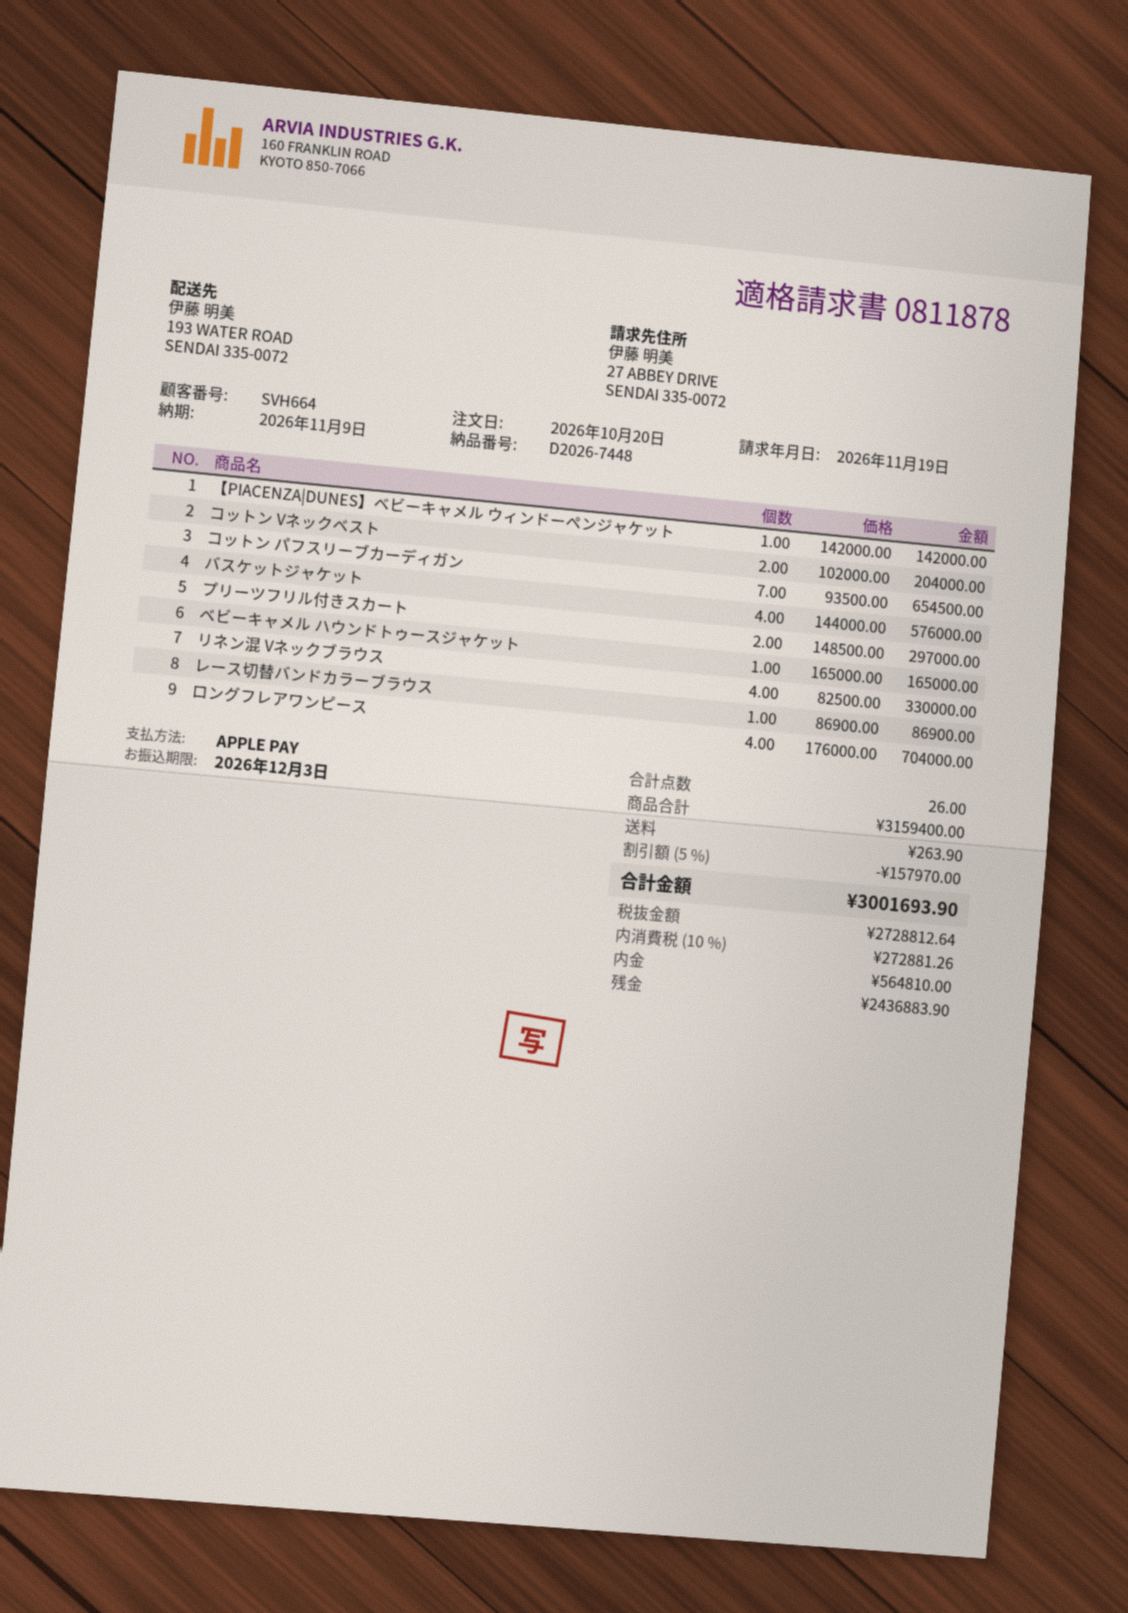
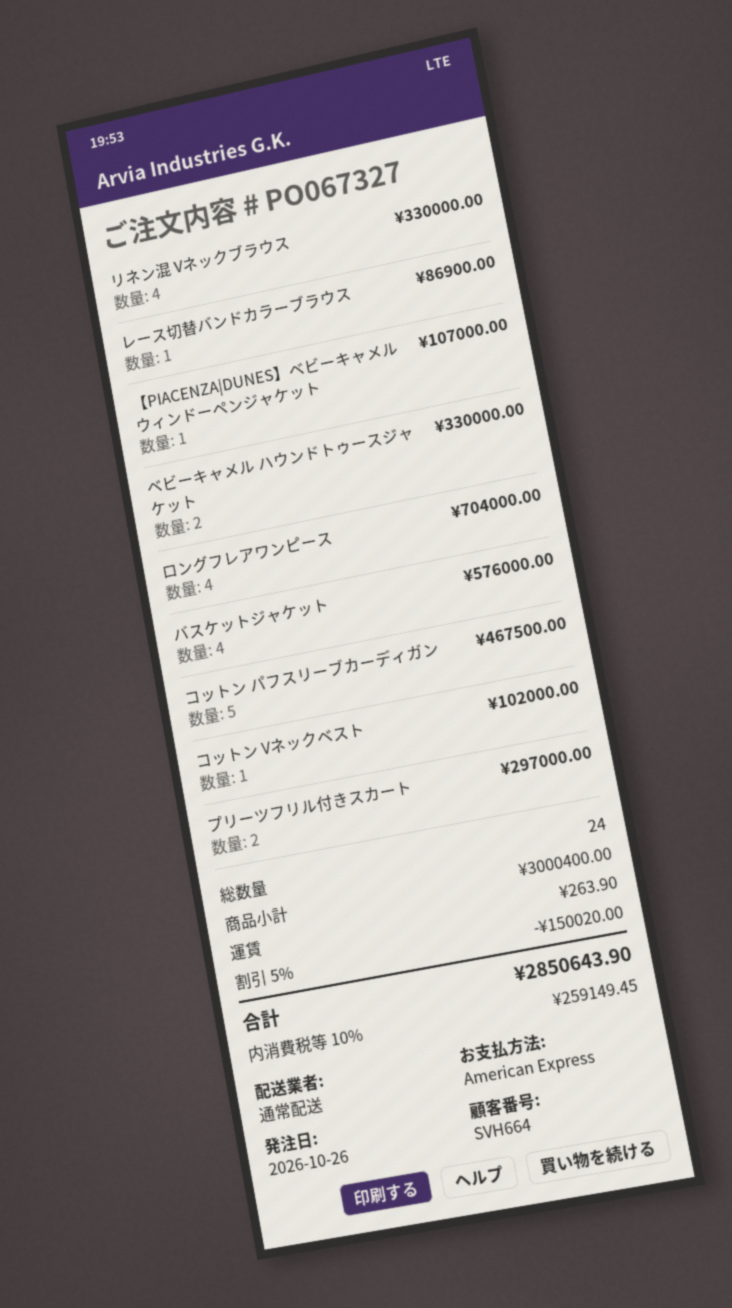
order date: 2026-10-20 -> 2026-10-26
payment method: Apple Pay -> American Express
【PIACENZA|DUNES】ベビーキャメル ウィンドーペンジャケット: 1 for 142000.00 -> 1 for 107000.00
コットン Vネックベスト: 2 for 204000.00 -> 1 for 102000.00
コットン パフスリーブカーディガン: 7 for 654500.00 -> 5 for 467500.00
ベビーキャメル ハウンドトゥースジャケット: 1 for 165000.00 -> 2 for 330000.00
total quantity: 26 -> 24
subtotal: 3159400.00 -> 3000400.00
discount: 5% = 157970.00 -> 5% = 150020.00
tax: 10% = 272881.26 -> 10% = 259149.45
total: 3001693.90 -> 2850643.90

